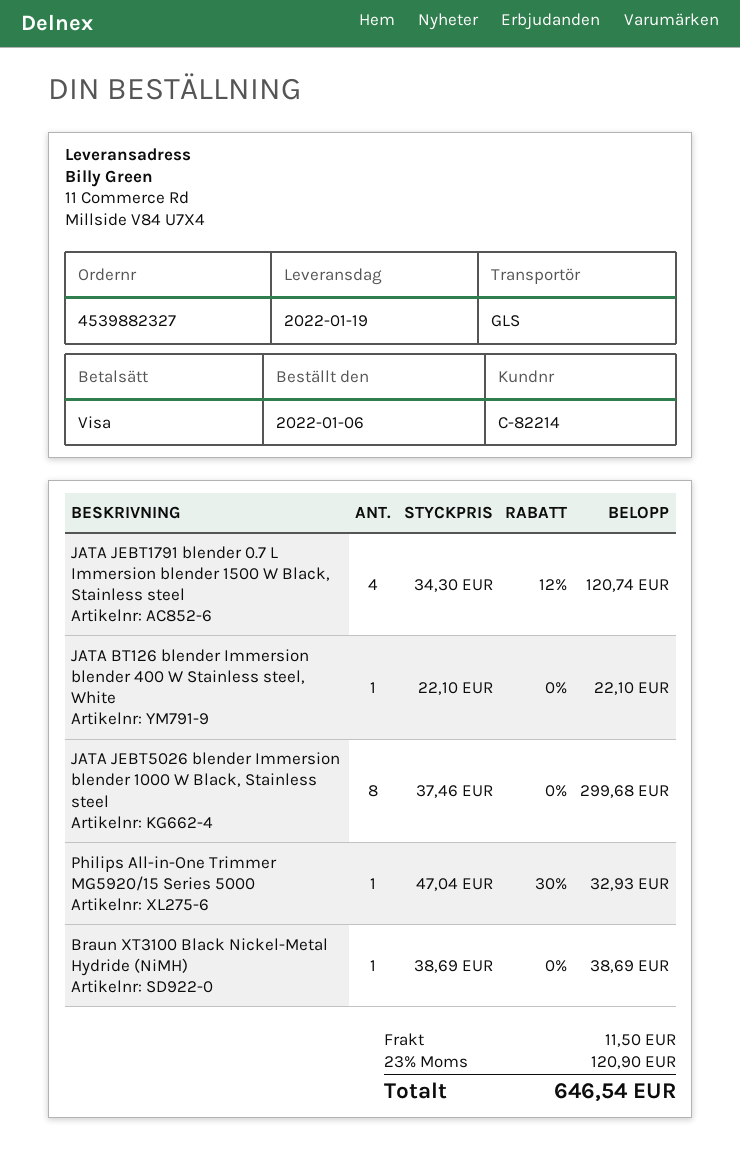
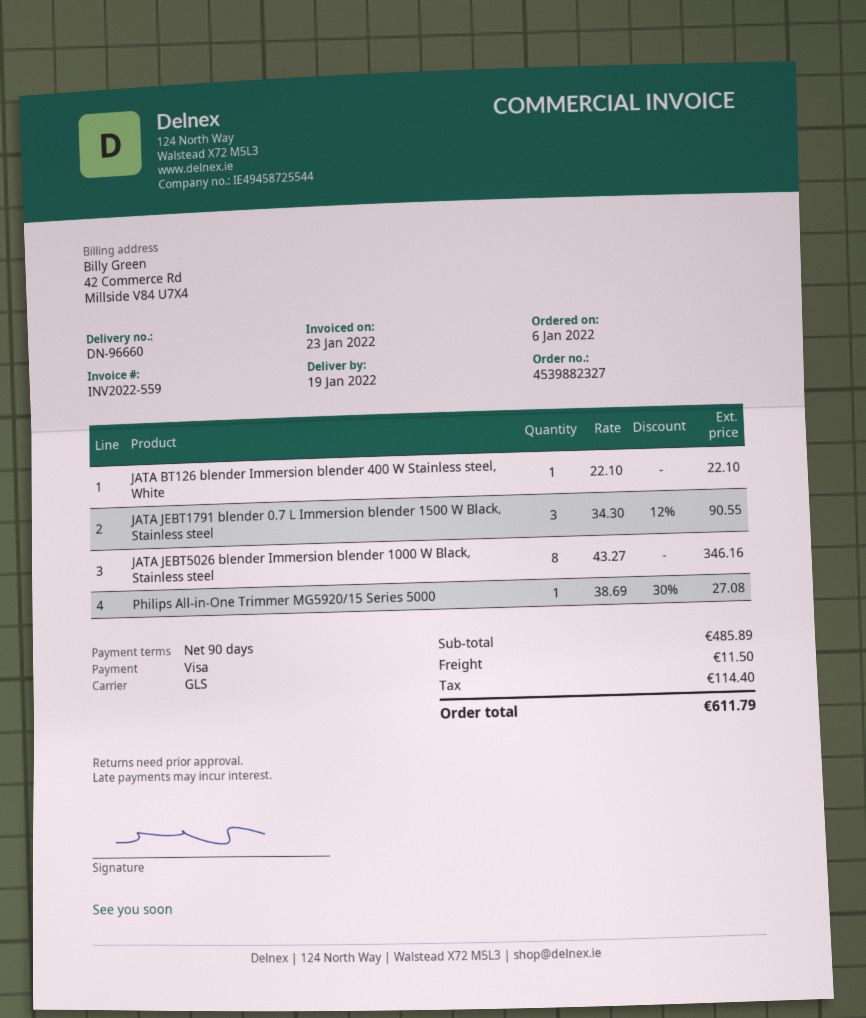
JATA JEBT1791 blender 0.7 L Immersion blender 1500 W Black, Stainless steel: 4 x 34.30 - 12% = 120.74 -> 3 x 34.30 - 12% = 90.55
JATA JEBT5026 blender Immersion blender 1000 W Black, Stainless steel: 8 x 37.46 = 299.68 -> 8 x 43.27 = 346.16
Philips All-in-One Trimmer MG5920/15 Series 5000: 1 x 47.04 - 30% = 32.93 -> 1 x 38.69 - 30% = 27.08
Braun XT3100 Black Nickel-Metal Hydride (NiMH): 1 x 38.69 = 38.69 -> none
tax: 120.90 -> 114.40
total: 646.54 -> 611.79

